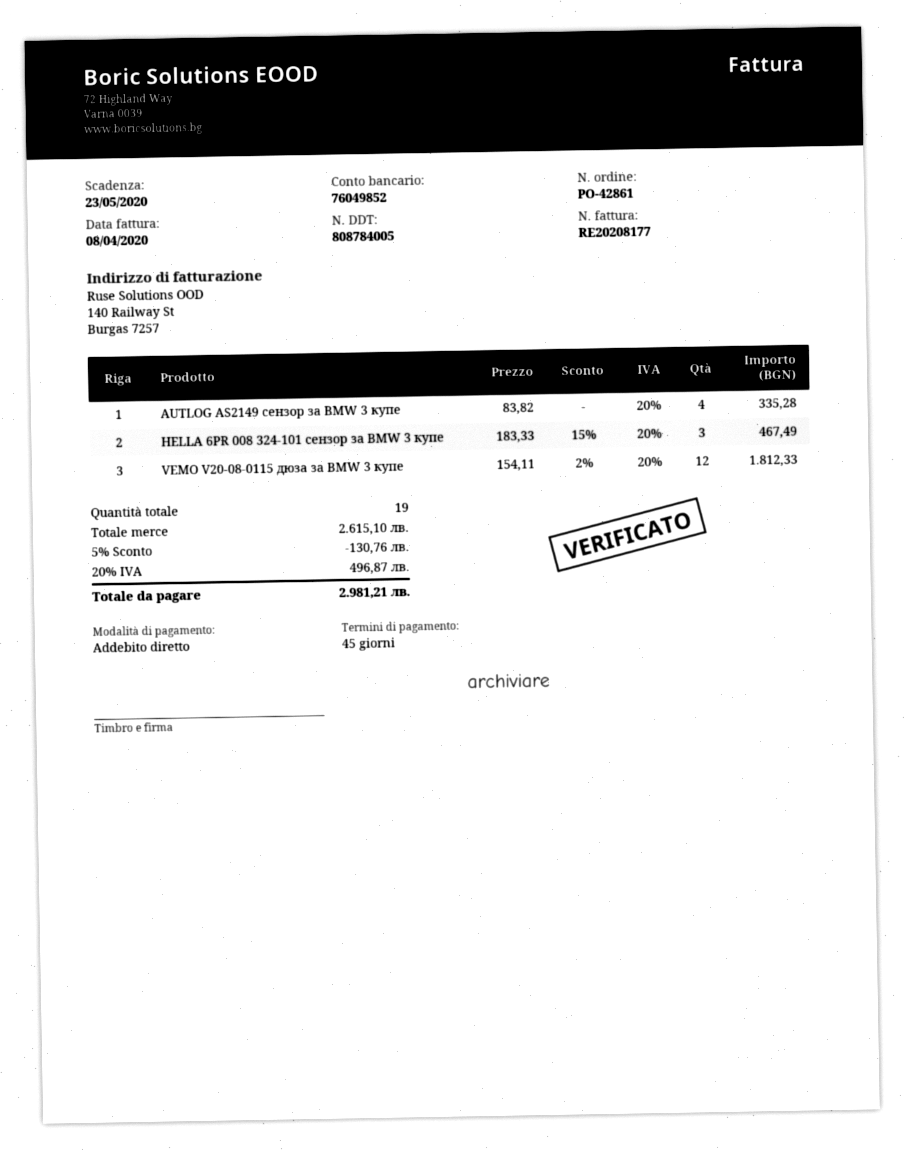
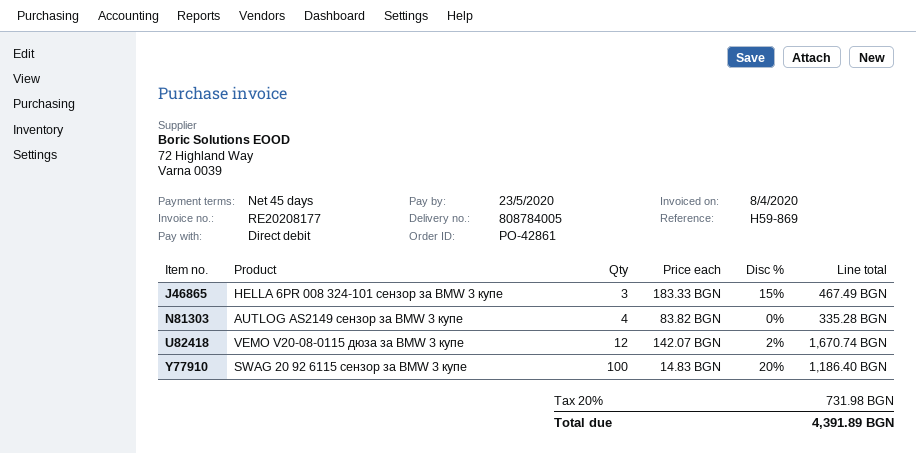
VEMO V20-08-0115 дюза за BMW 3 купе: 12 x 154.11 - 2% = 1812.33 -> 12 x 142.07 - 2% = 1670.74
SWAG 20 92 6115 сензор за BMW 3 купе: none -> 100 x 14.83 - 20% = 1186.40
discount: 5% = 130.76 -> none
tax: 20% = 496.87 -> 20% = 731.98
total: 2981.21 -> 4391.89

